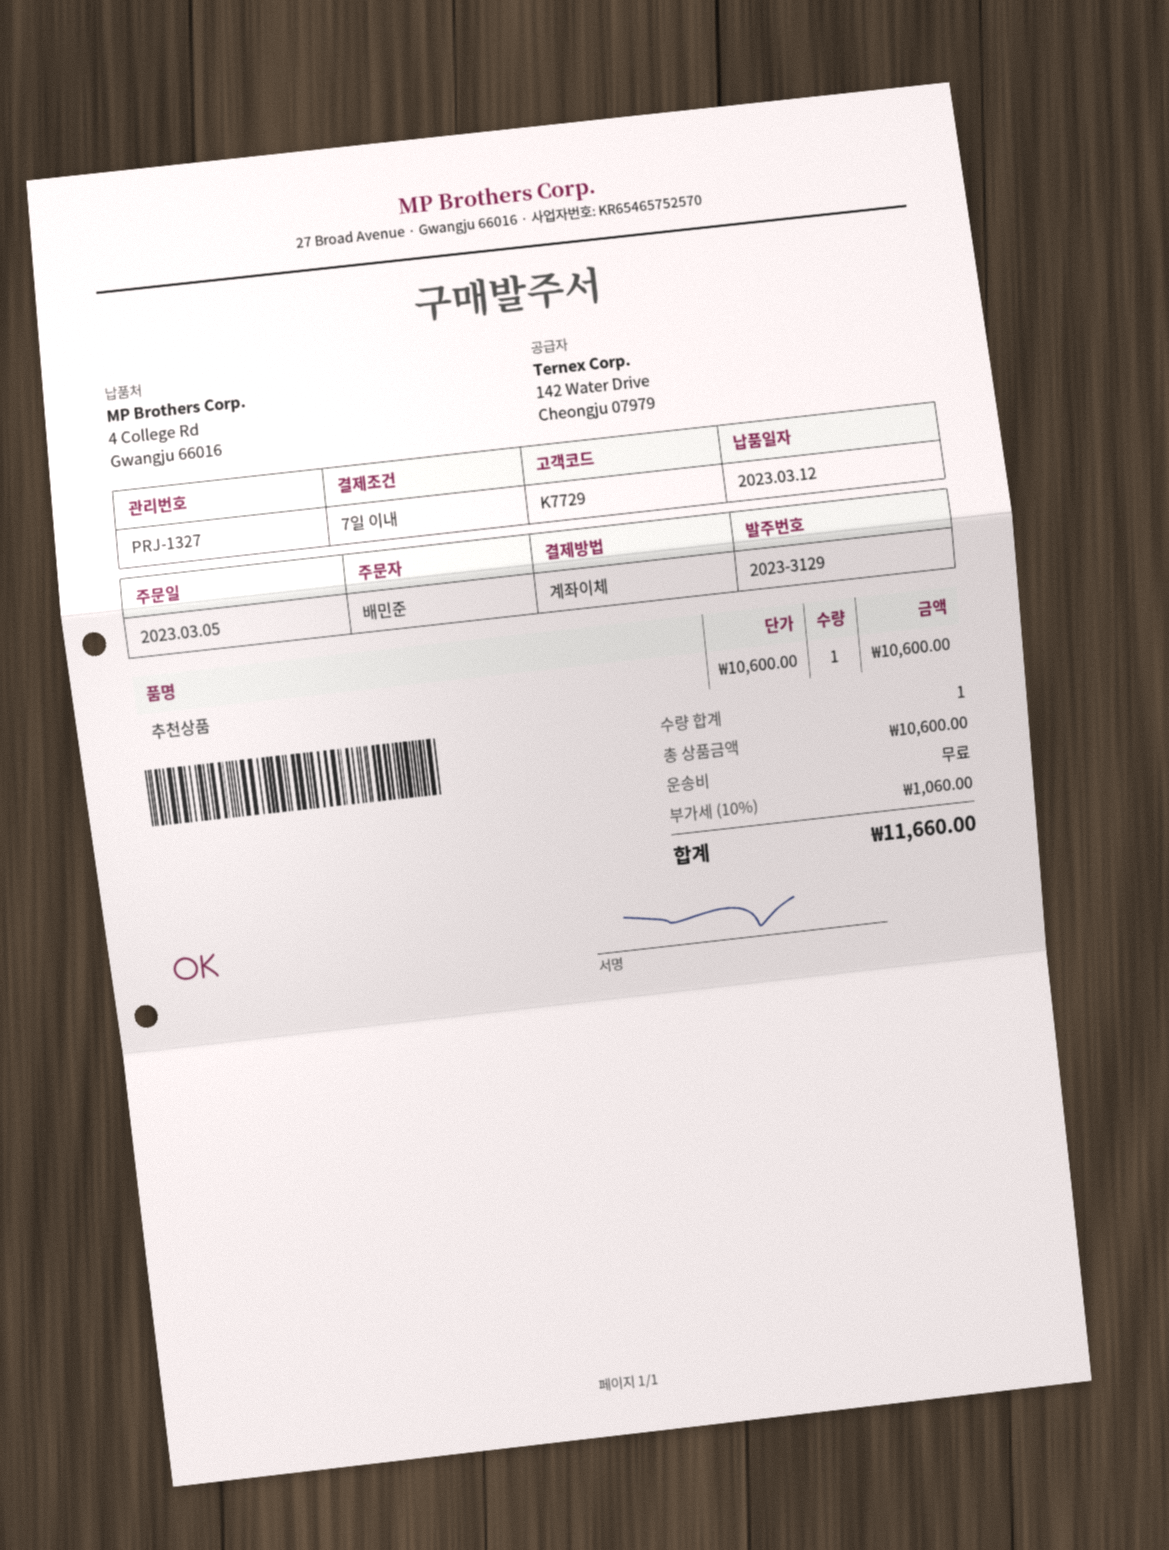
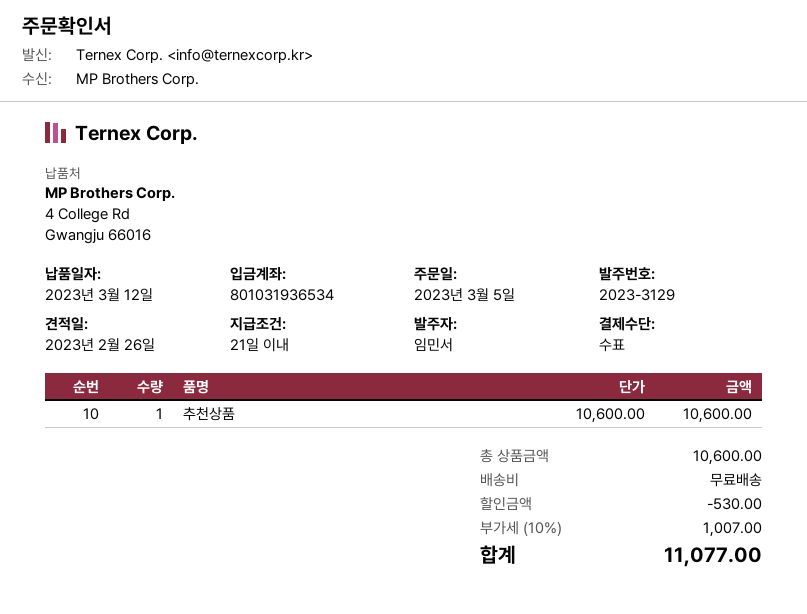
payment terms: 7 days -> 21 days
ordered by: 배민준 -> 임민서
payment method: bank transfer -> cheque
discount: none -> 530.00
tax: 10% = 1060.00 -> 10% = 1007.00
total: 11660.00 -> 11077.00

